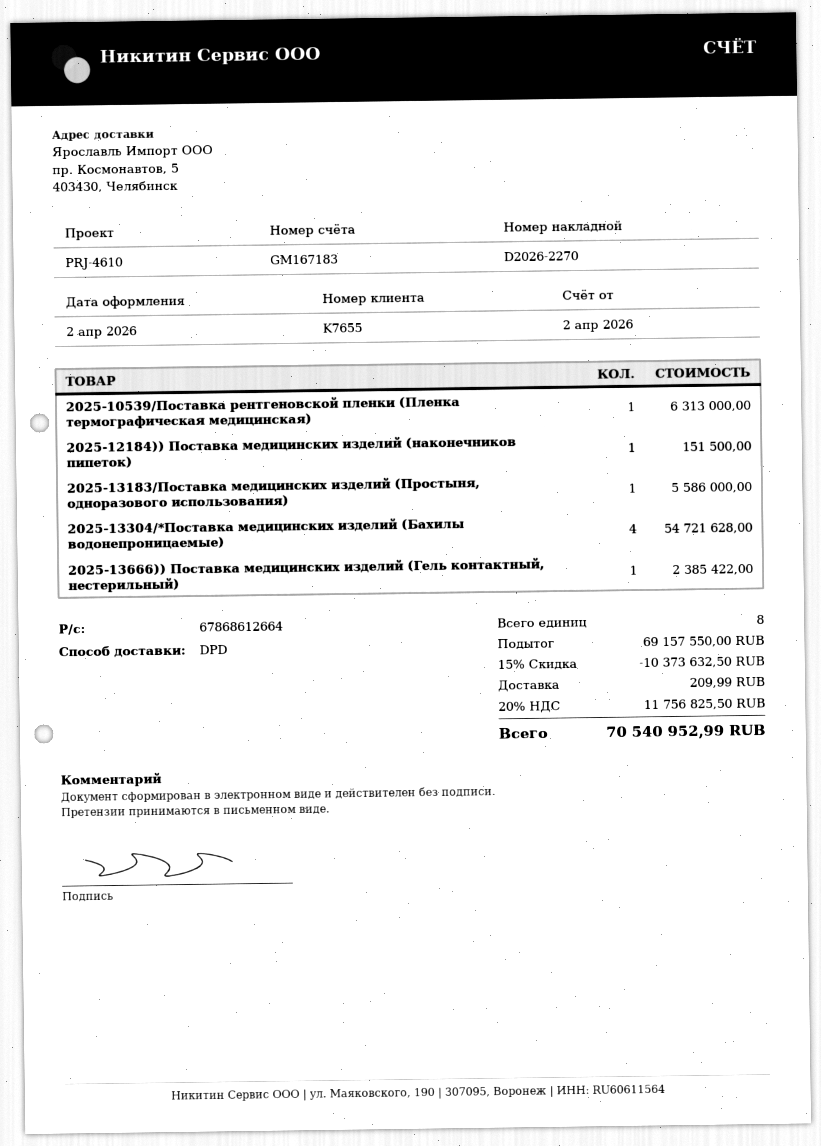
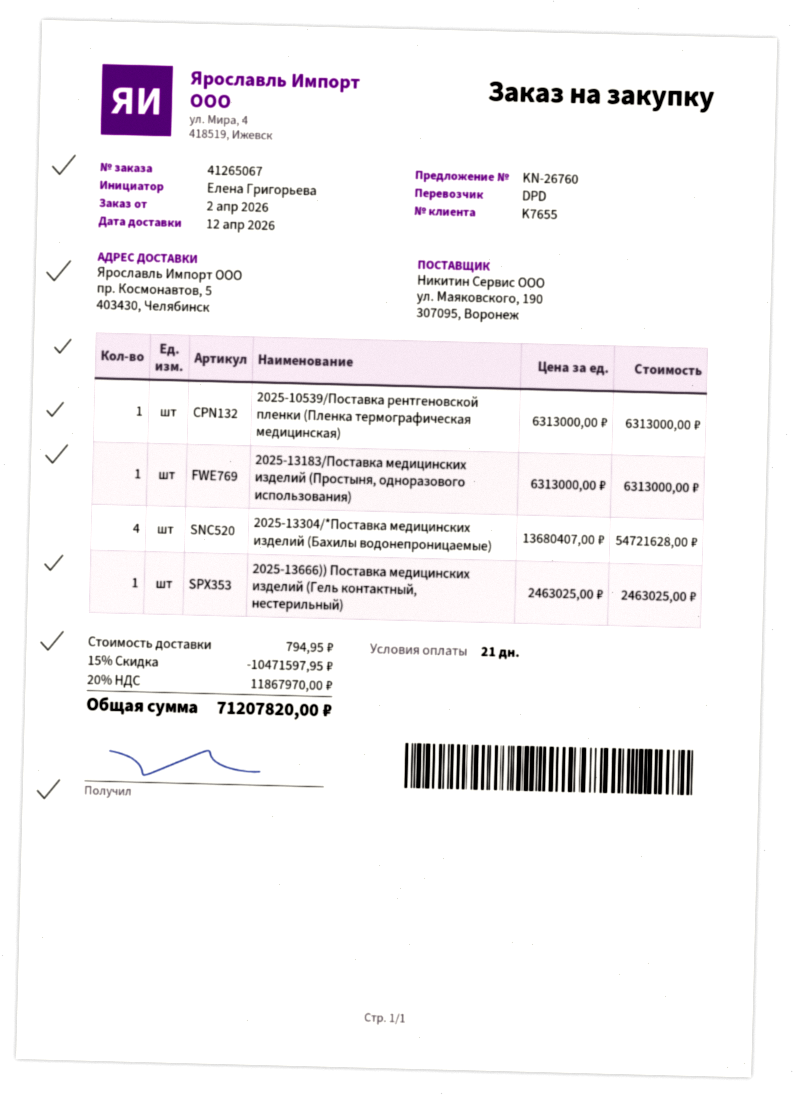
2025-12184)) Поставка медицинских изделий (наконечников пипеток): 1 for 151500.00 -> none
2025-13183/Поставка медицинских изделий (Простыня, одноразового использования): 1 for 5586000.00 -> 1 for 6313000.00
2025-13666)) Поставка медицинских изделий (Гель контактный, нестерильный): 1 for 2385422.00 -> 1 for 2463025.00
discount: 15% = 10373632.50 -> 15% = 10471597.95
shipping: 209.99 -> 794.95
tax: 20% = 11756825.50 -> 20% = 11867970.00
total: 70540952.99 -> 71207820.00

